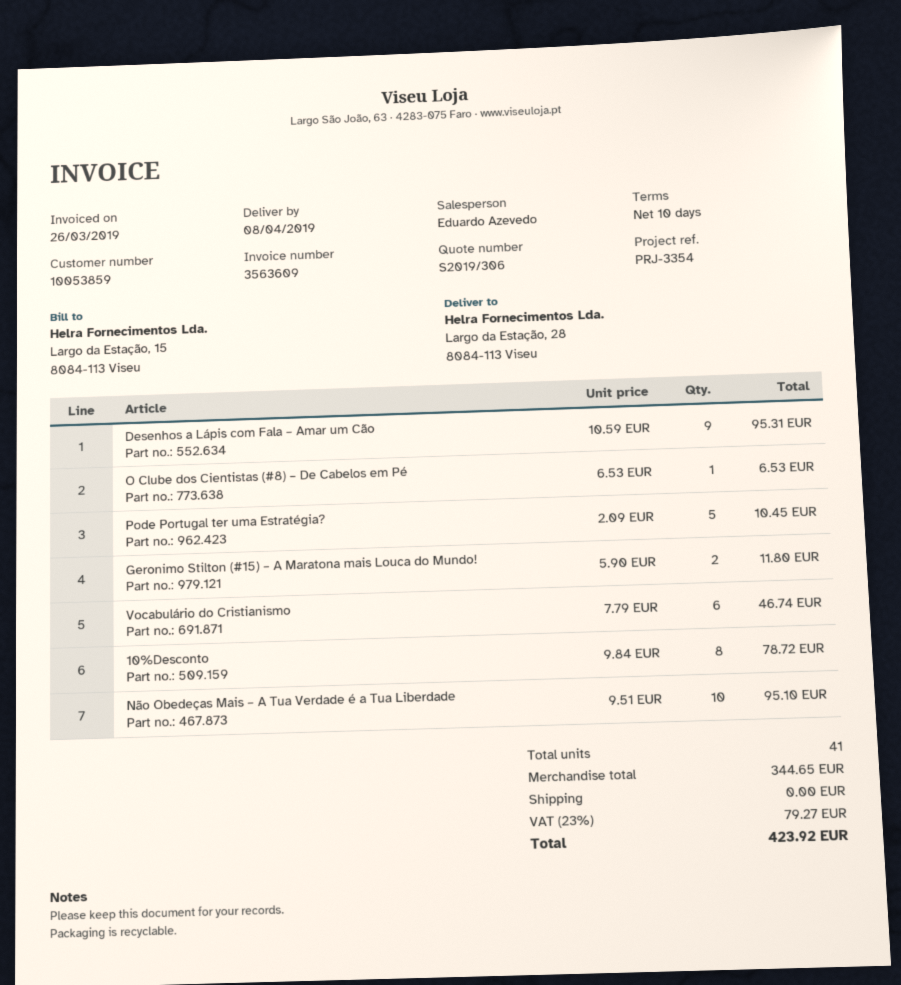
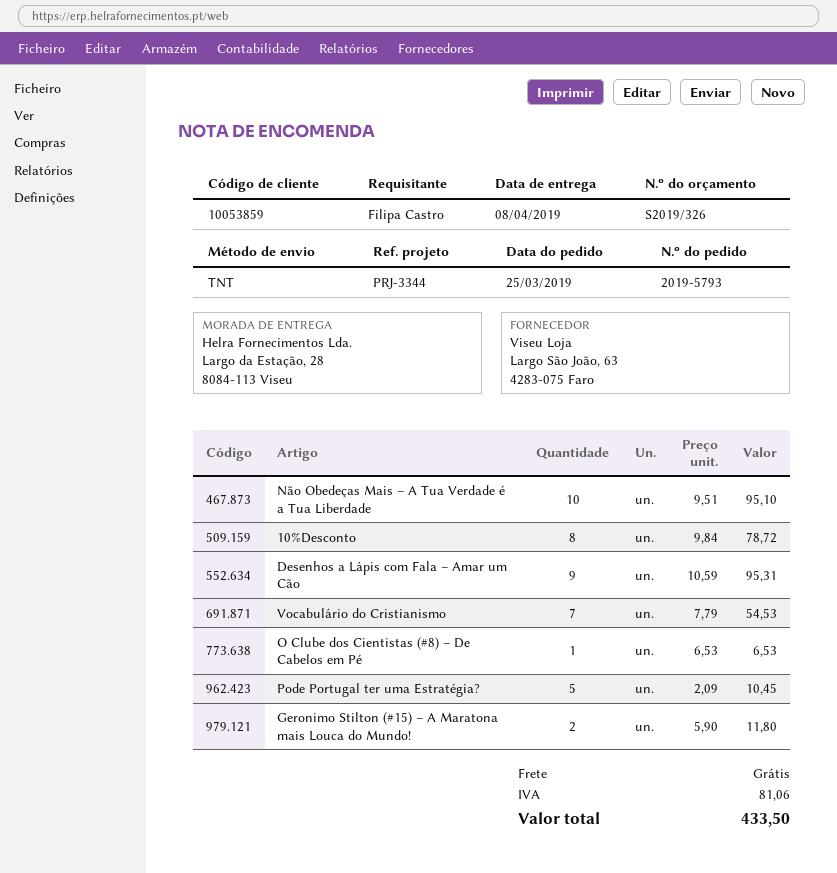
quote number: S2019/306 -> S2019/326
reference: PRJ-3354 -> PRJ-3344
Vocabulário do Cristianismo: 6 x 7.79 = 46.74 -> 7 x 7.79 = 54.53
tax: 79.27 -> 81.06
total: 423.92 -> 433.50

